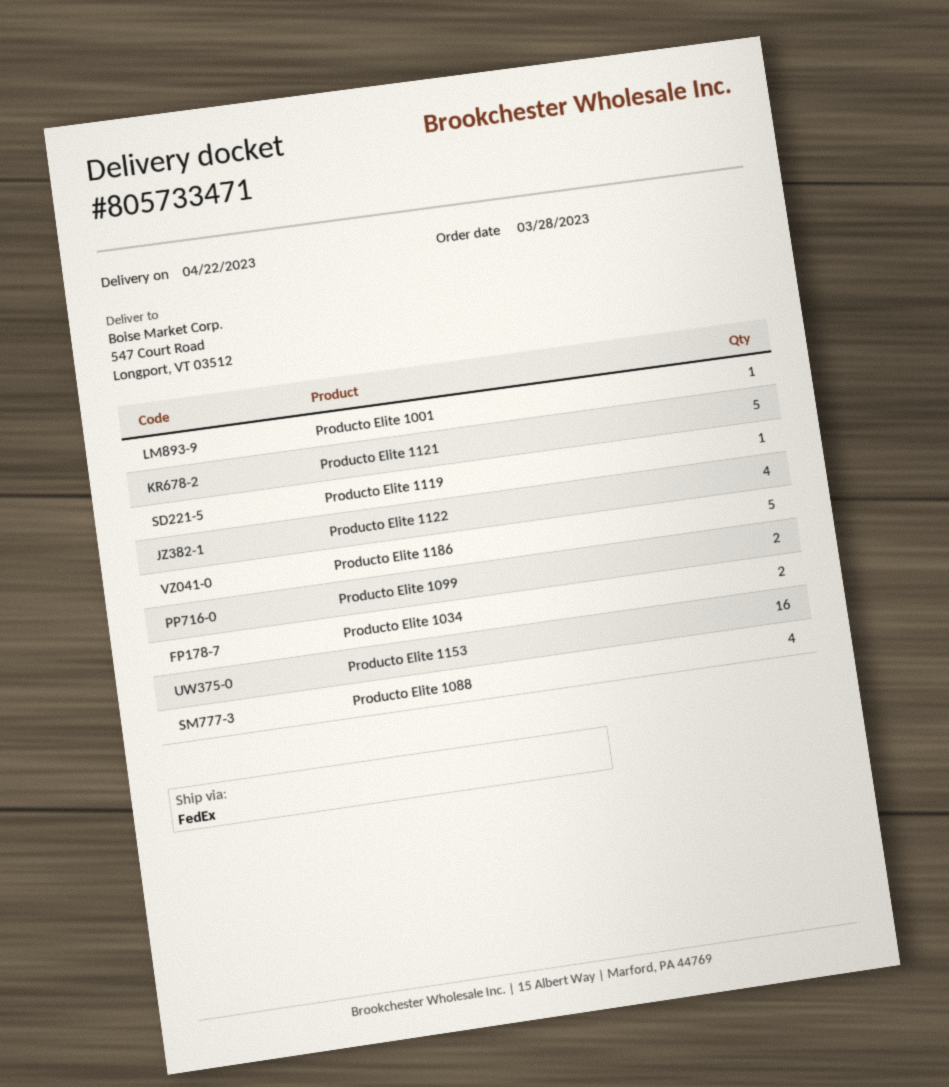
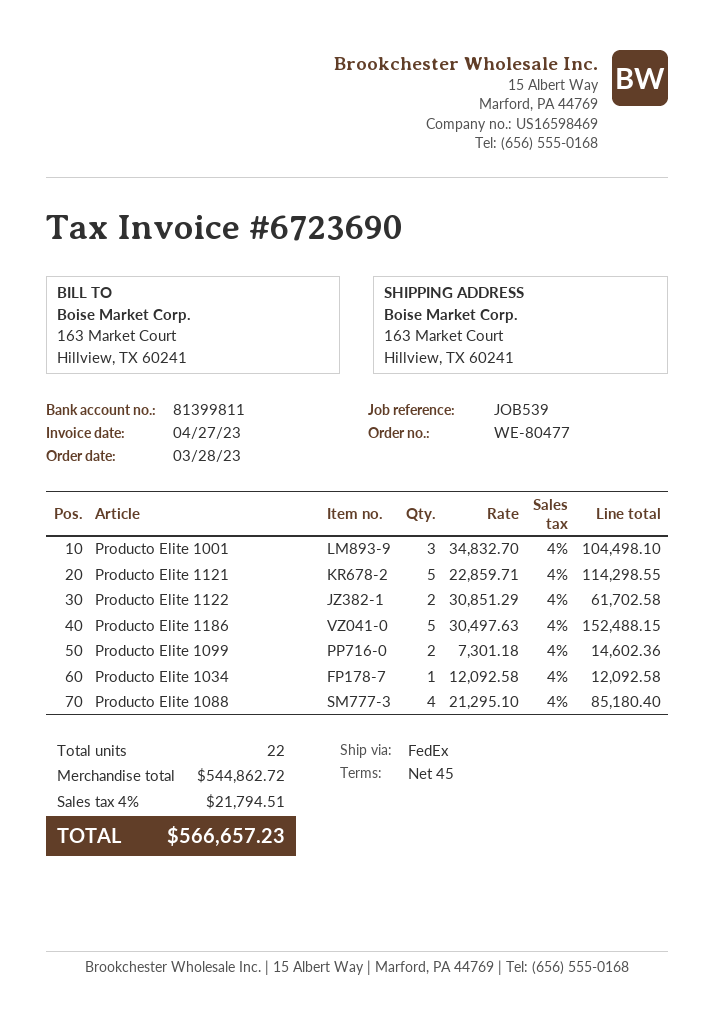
ship to: 547 Court Road, Longport, VT 03512 -> 163 Market Court, Hillview, TX 60241
Producto Elite 1001: 1 -> 3
Producto Elite 1119: 1 -> none
Producto Elite 1122: 4 -> 2
Producto Elite 1034: 2 -> 1
Producto Elite 1153: 16 -> none

